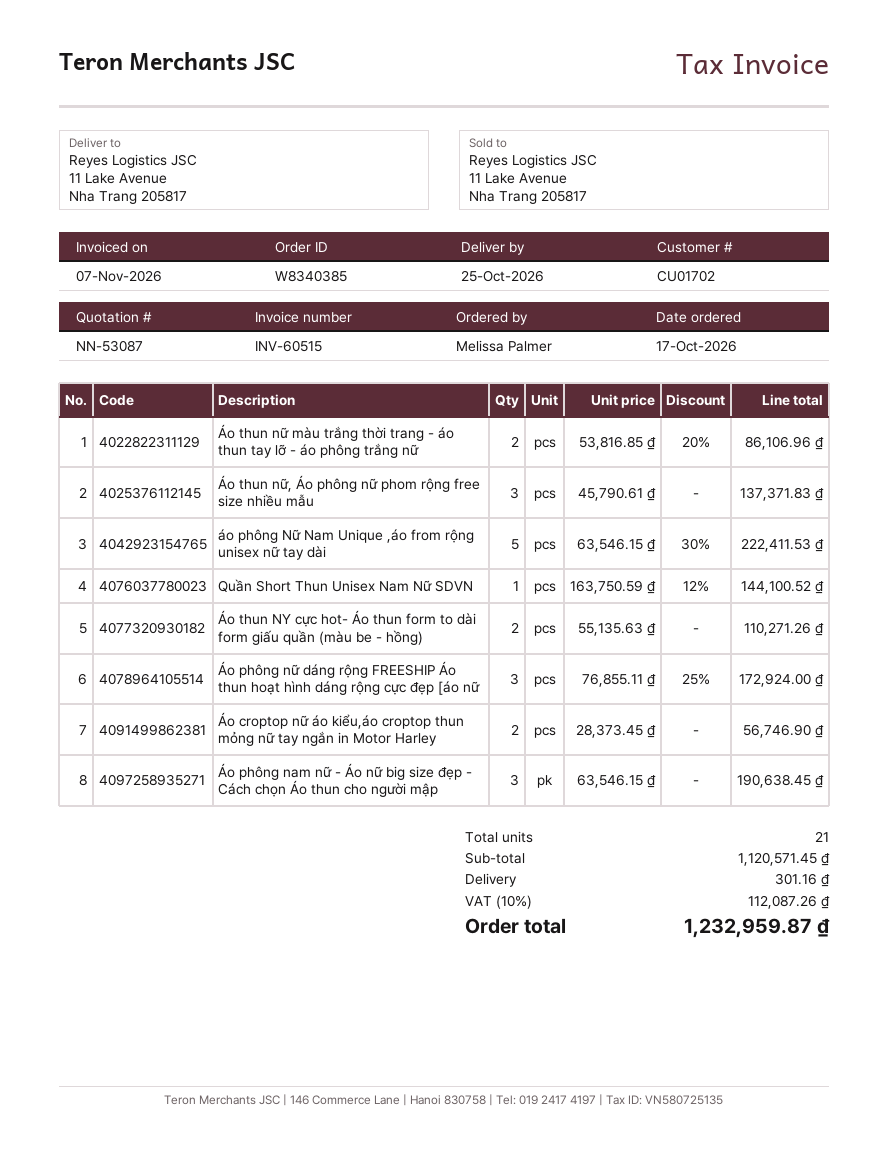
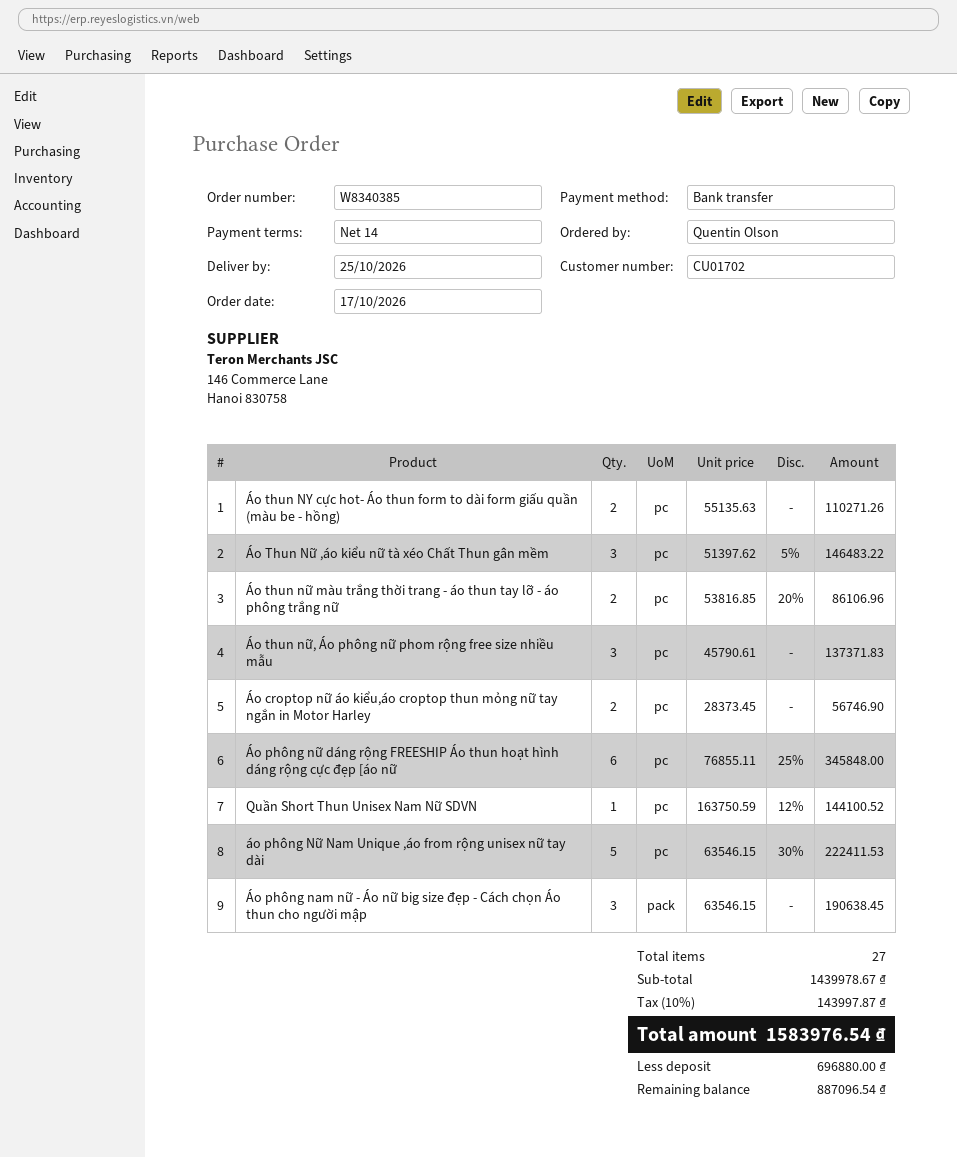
ordered by: Melissa Palmer -> Quentin Olson
Áo phông nữ dáng rộng FREESHIP Áo thun hoạt hình dáng rộng cực đẹp [áo nữ: 3 x 76855.11 - 25% = 172924.00 -> 6 x 76855.11 - 25% = 345848.00
Áo Thun Nữ ,áo kiểu nữ tà xéo Chất Thun gân mềm: none -> 3 x 51397.62 - 5% = 146483.22
total quantity: 21 -> 27
subtotal: 1120571.45 -> 1439978.67
shipping: 301.16 -> none
tax: 10% = 112087.26 -> 10% = 143997.87
total: 1232959.87 -> 1583976.54

